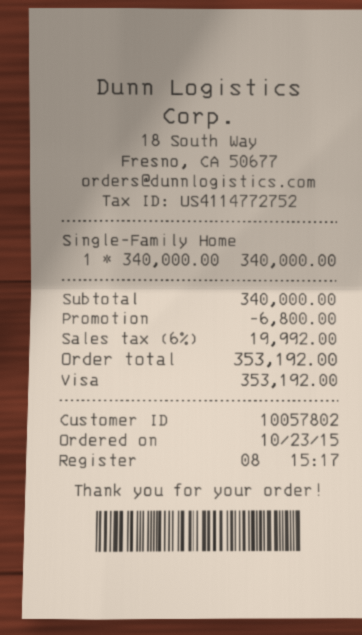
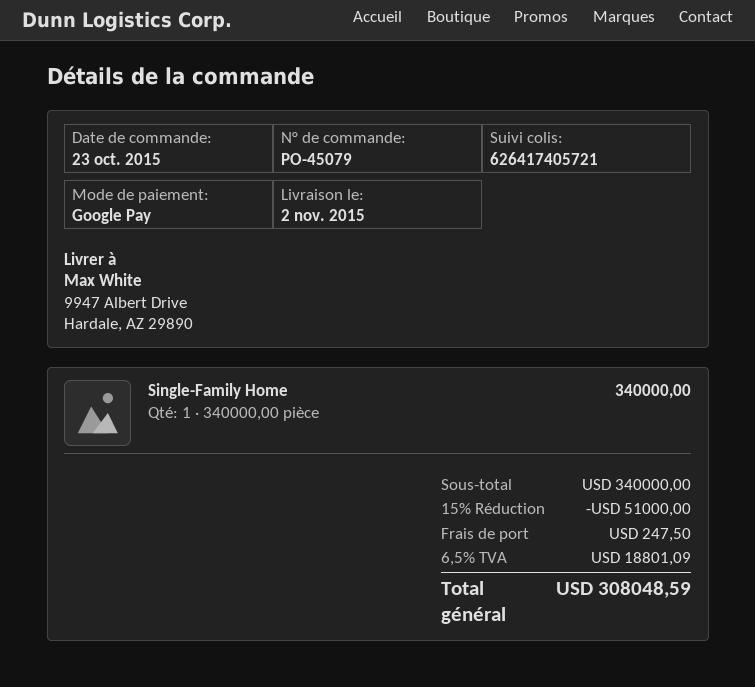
payment method: Visa -> Google Pay
discount: 6800.00 -> 51000.00
shipping: none -> 247.50
tax: 6% = 19992.00 -> 6.5% = 18801.09
total: 353192.00 -> 308048.59

